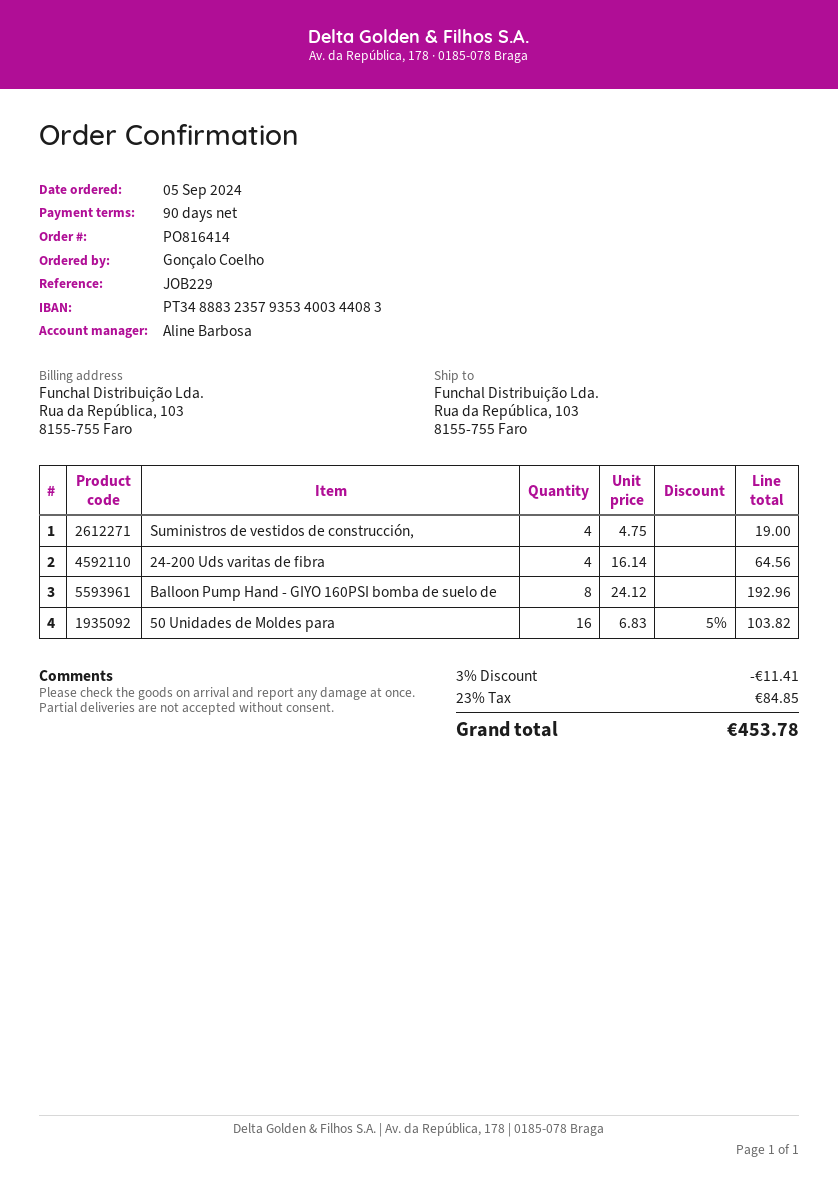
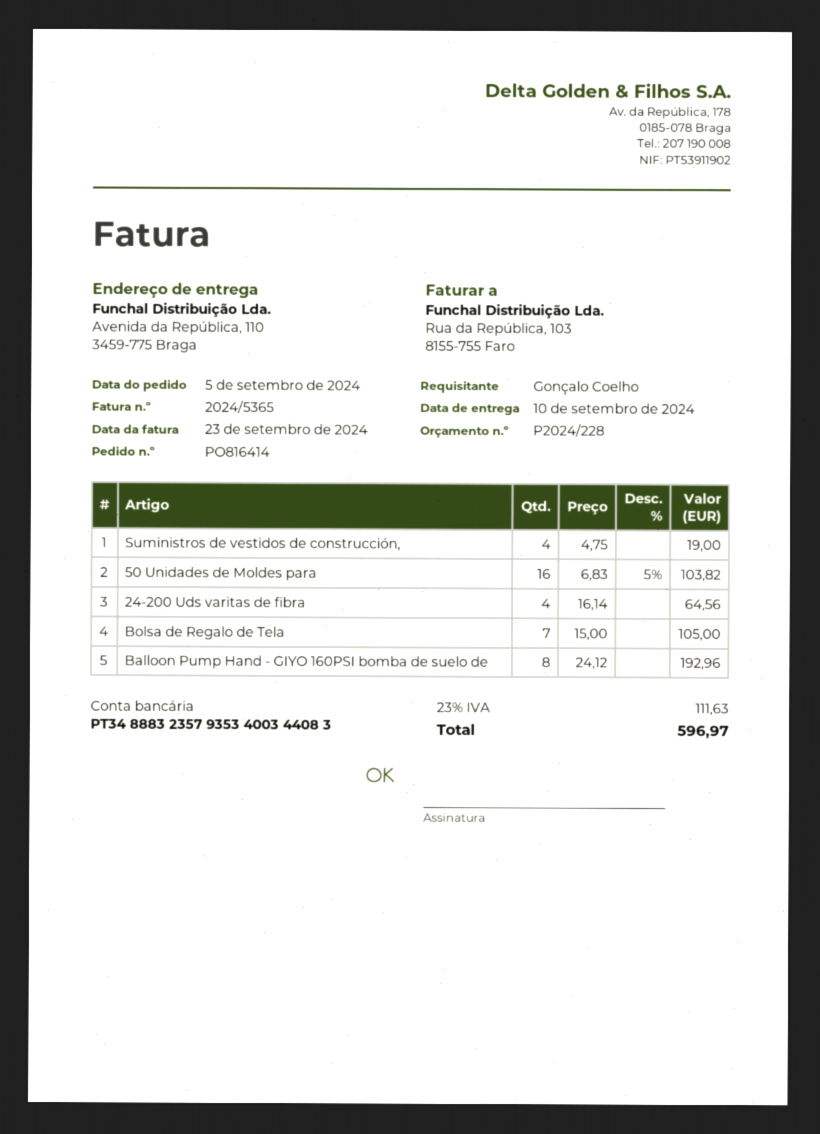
ship to: Rua da República, 103, 8155-755 Faro -> Avenida da República, 110, 3459-775 Braga
Bolsa de Regalo de Tela: none -> 7 x 15.00 = 105.00
discount: 3% = 11.41 -> none
tax: 23% = 84.85 -> 23% = 111.63
total: 453.78 -> 596.97

